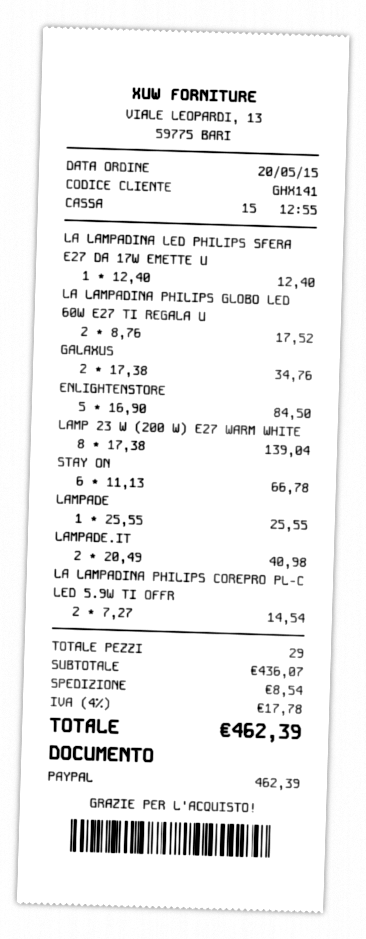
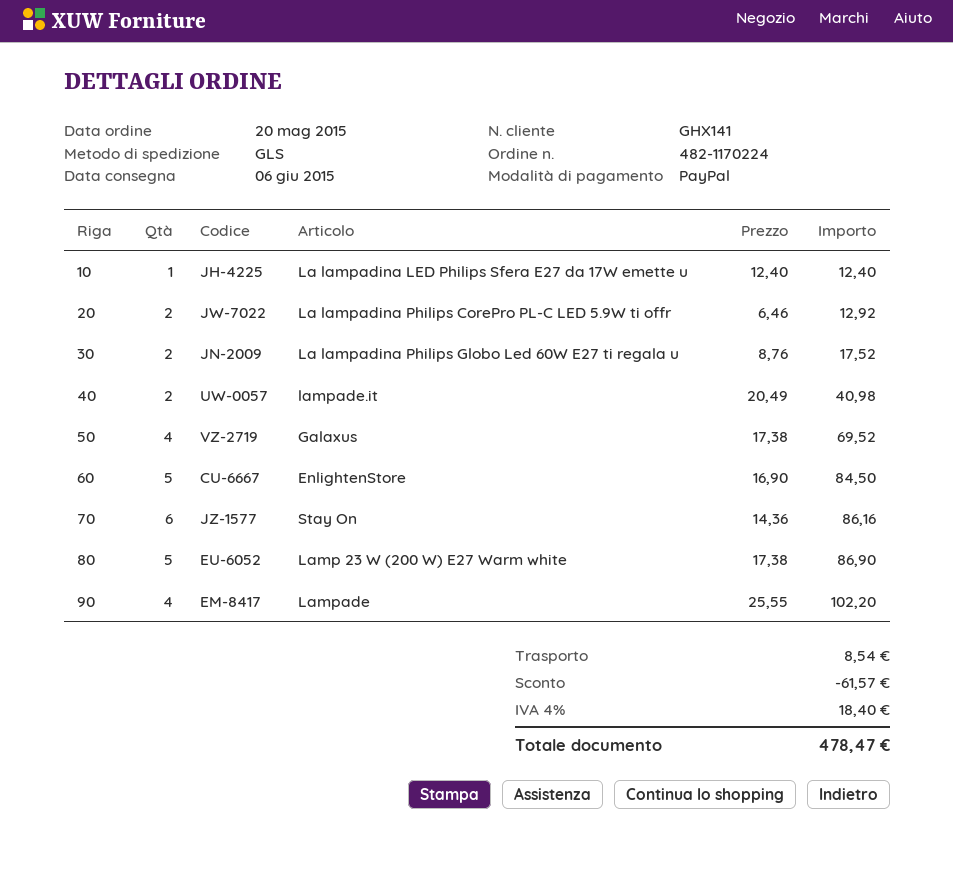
GALAXUS: 2 x 17.38 = 34.76 -> 4 x 17.38 = 69.52
LAMP 23 W (200 W) E27 WARM WHITE: 8 x 17.38 = 139.04 -> 5 x 17.38 = 86.90
STAY ON: 6 x 11.13 = 66.78 -> 6 x 14.36 = 86.16
LAMPADE: 1 x 25.55 = 25.55 -> 4 x 25.55 = 102.20
LA LAMPADINA PHILIPS COREPRO PL-C LED 5.9W TI OFFR: 2 x 7.27 = 14.54 -> 2 x 6.46 = 12.92
discount: none -> 61.57
tax: 4% = 17.78 -> 4% = 18.40
total: 462.39 -> 478.47

